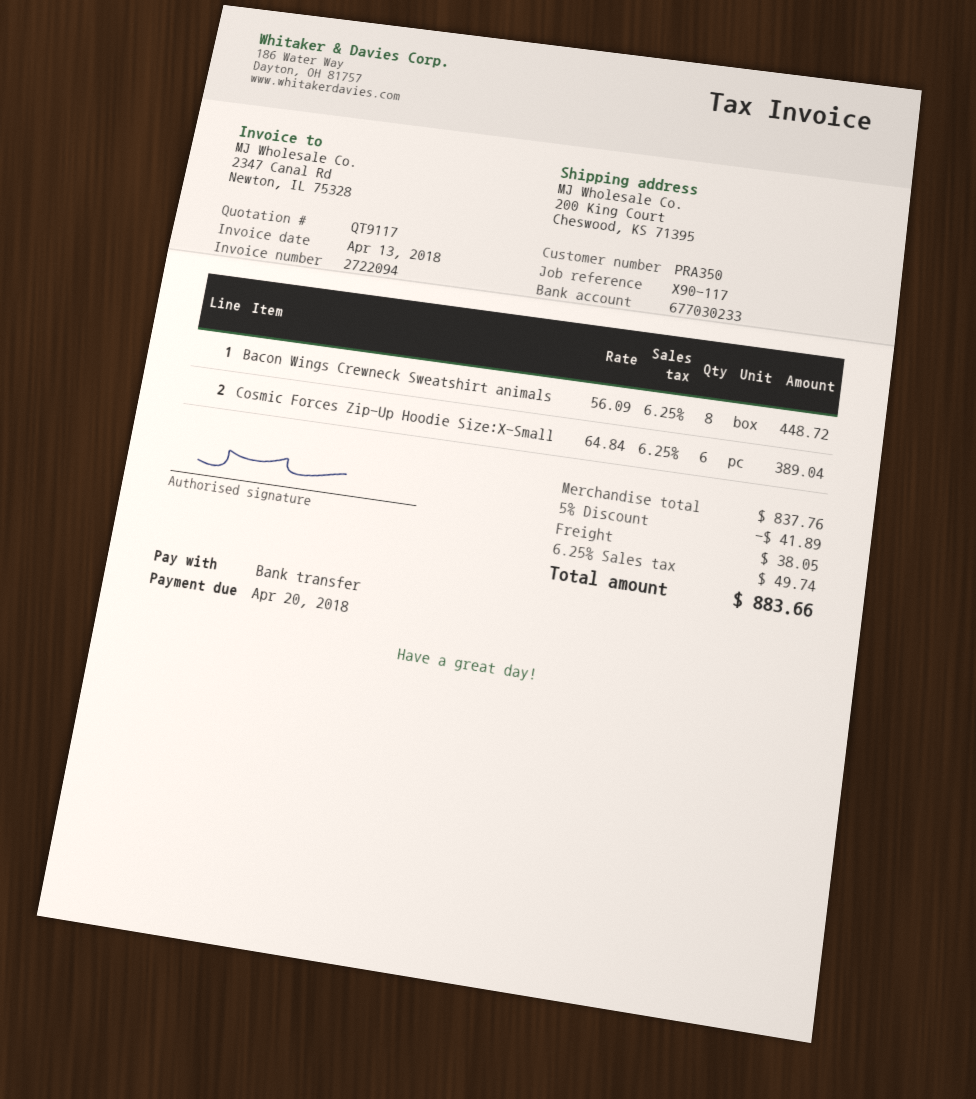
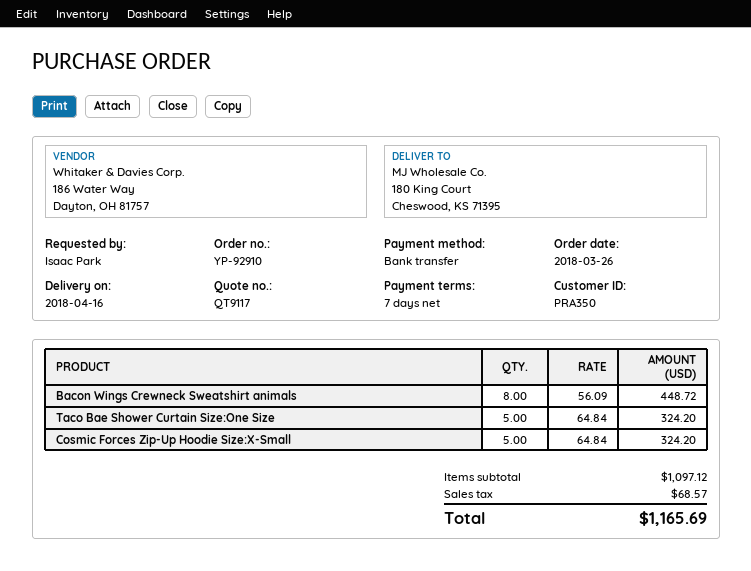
ship to: 200 King Court, Cheswood, KS 71395 -> 180 King Court, Cheswood, KS 71395
Cosmic Forces Zip-Up Hoodie Size:X-Small: 6 x 64.84 = 389.04 -> 5 x 64.84 = 324.20
Taco Bae Shower Curtain Size:One Size: none -> 5 x 64.84 = 324.20
subtotal: 837.76 -> 1097.12
discount: 5% = 41.89 -> none
shipping: 38.05 -> none
tax: 49.74 -> 68.57
total: 883.66 -> 1165.69

